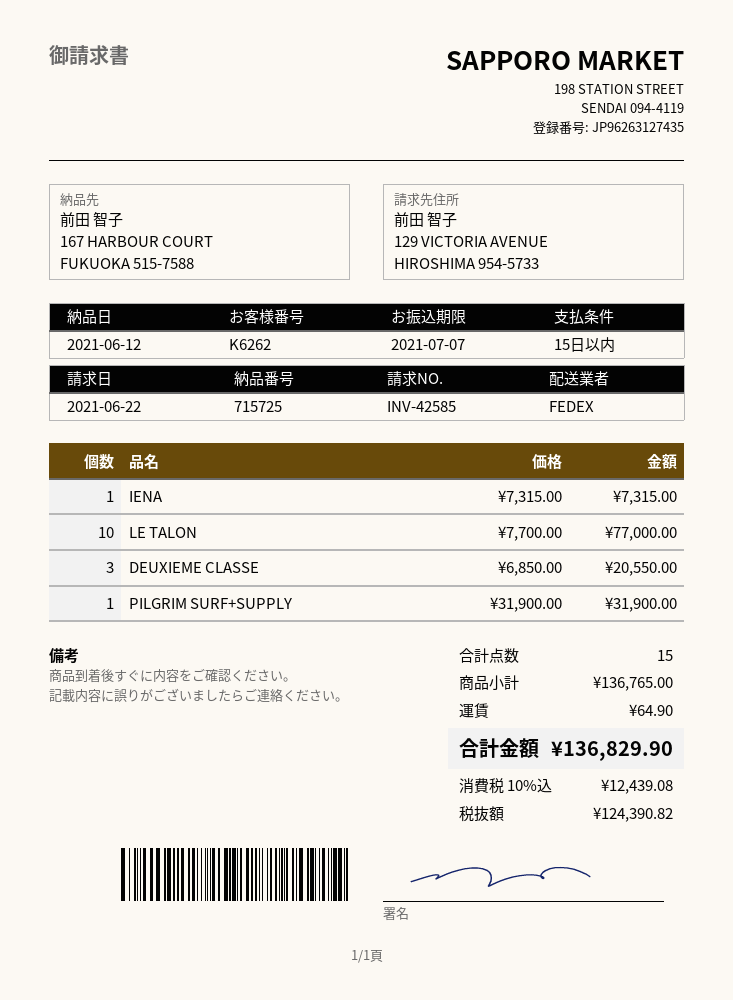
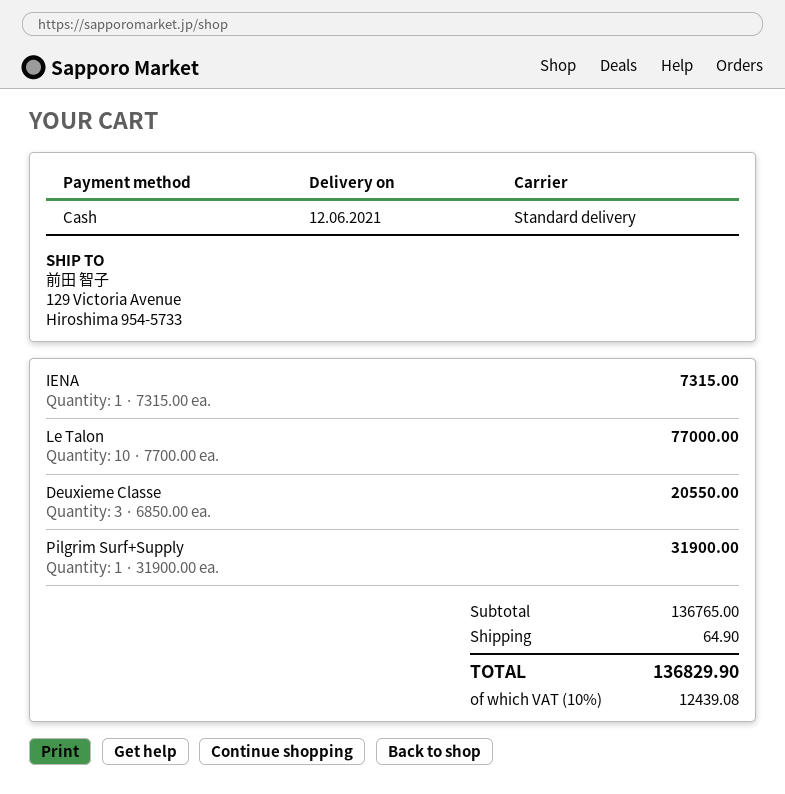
shipping method: FedEx -> standard
ship to: 167 HARBOUR COURT, FUKUOKA 515-7588 -> 129 Victoria Avenue, Hiroshima 954-5733

